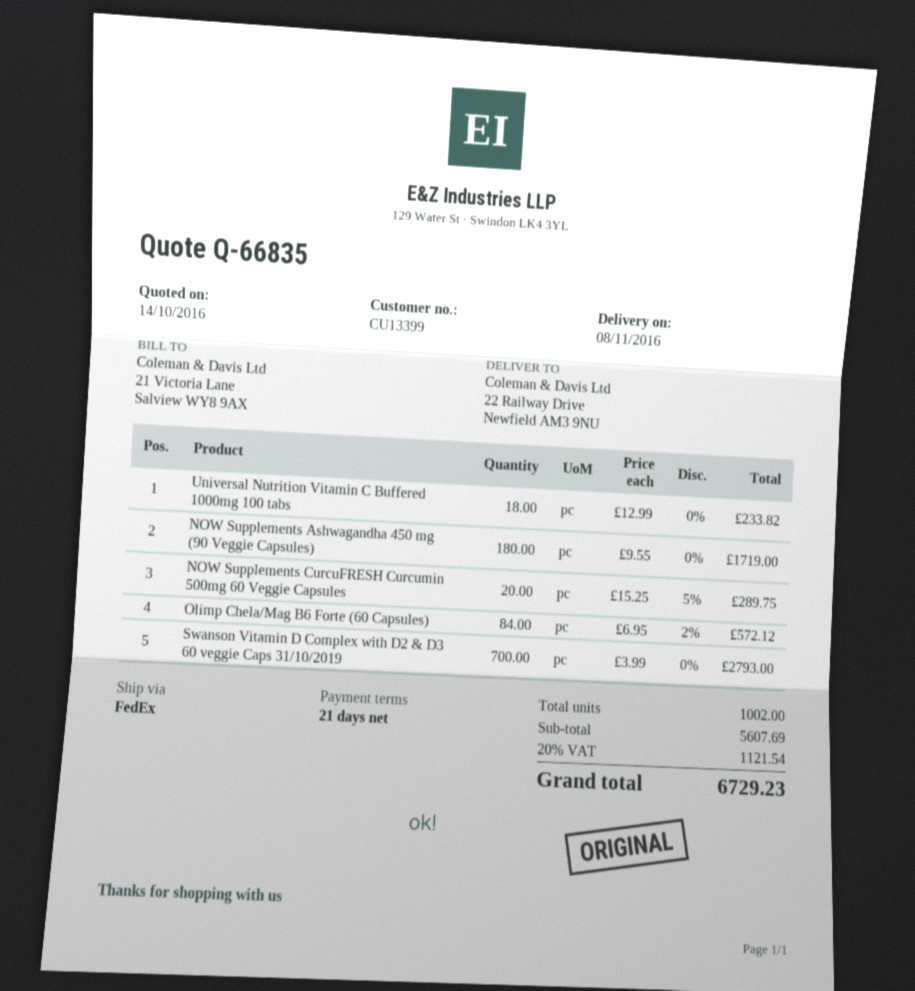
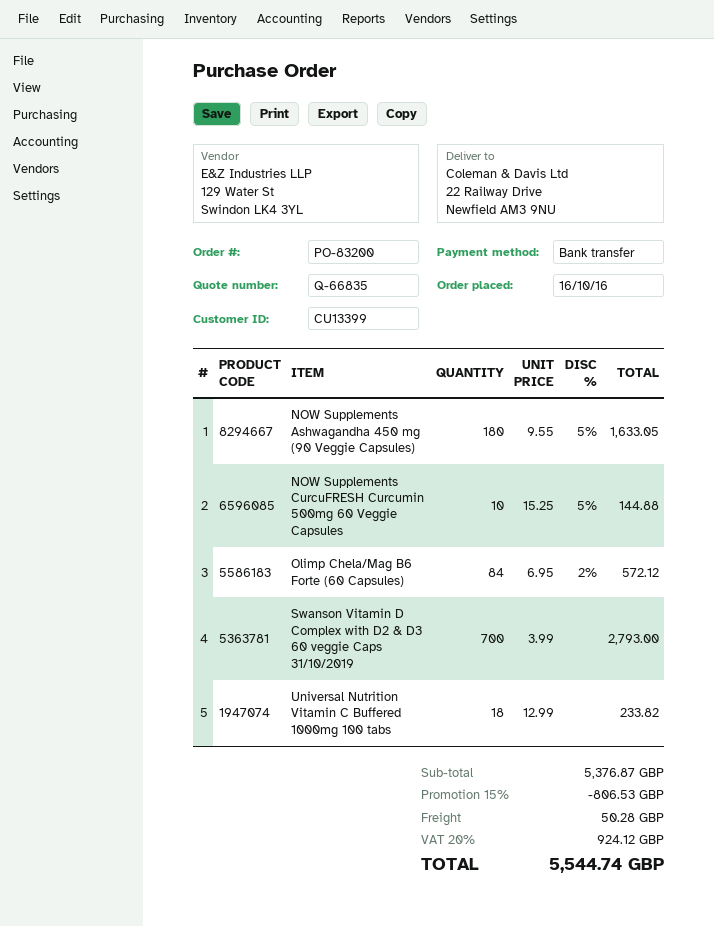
NOW Supplements Ashwagandha 450 mg (90 Veggie Capsules): 180 x 9.55 = 1719.00 -> 180 x 9.55 - 5% = 1633.05
NOW Supplements CurcuFRESH Curcumin 500mg 60 Veggie Capsules: 20 x 15.25 - 5% = 289.75 -> 10 x 15.25 - 5% = 144.88
subtotal: 5607.69 -> 5376.87
discount: none -> 15% = 806.53
shipping: none -> 50.28
tax: 20% = 1121.54 -> 20% = 924.12
total: 6729.23 -> 5544.74

